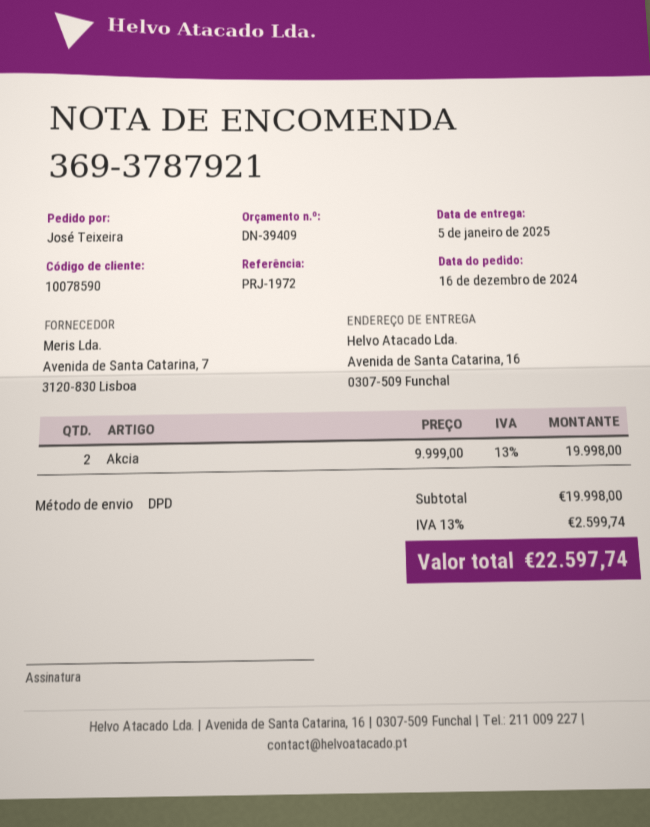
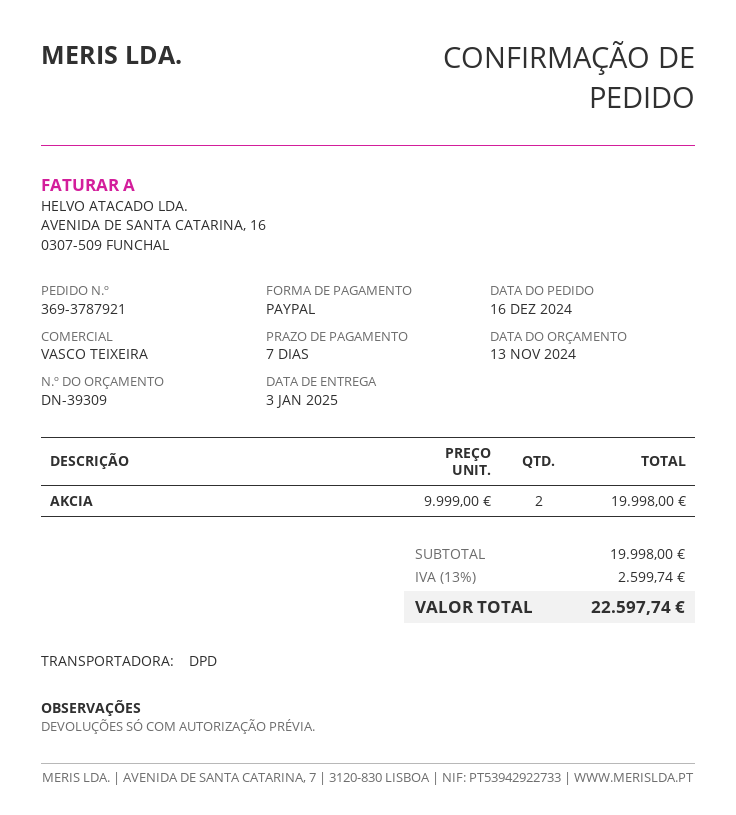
quote number: DN-39409 -> DN-39309
delivery date: 2025-01-05 -> 2025-01-03

